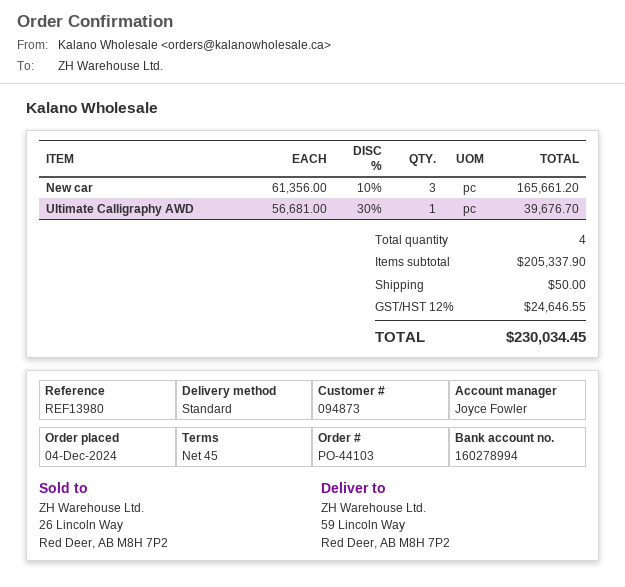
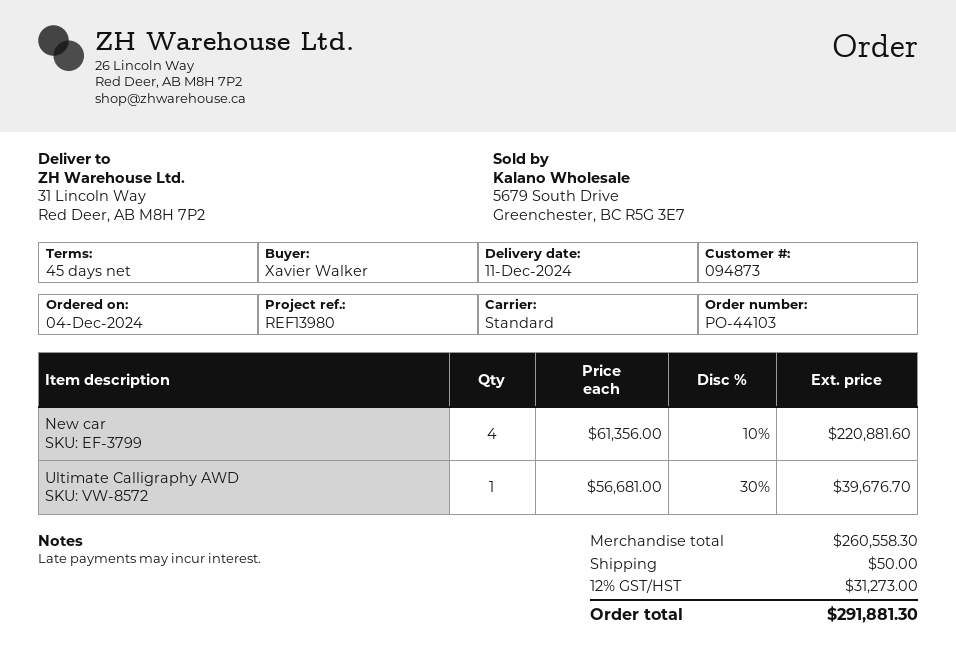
ship to: 59 Lincoln Way, Red Deer, AB M8H 7P2 -> 31 Lincoln Way, Red Deer, AB M8H 7P2
New car: 3 x 61356.00 - 10% = 165661.20 -> 4 x 61356.00 - 10% = 220881.60
subtotal: 205337.90 -> 260558.30
tax: 12% = 24646.55 -> 12% = 31273.00
total: 230034.45 -> 291881.30

